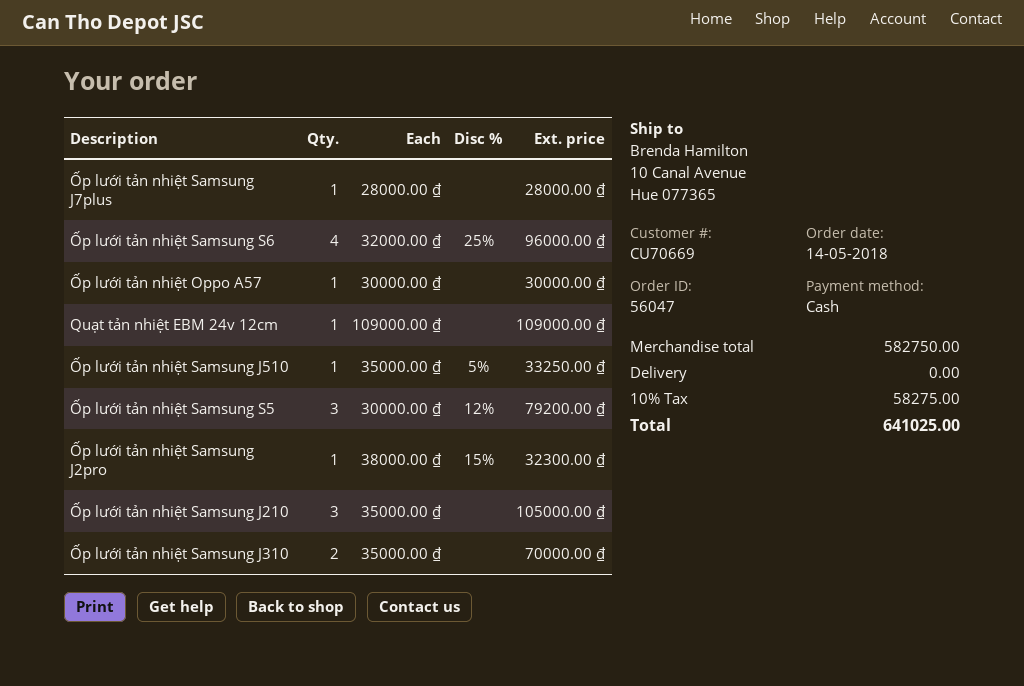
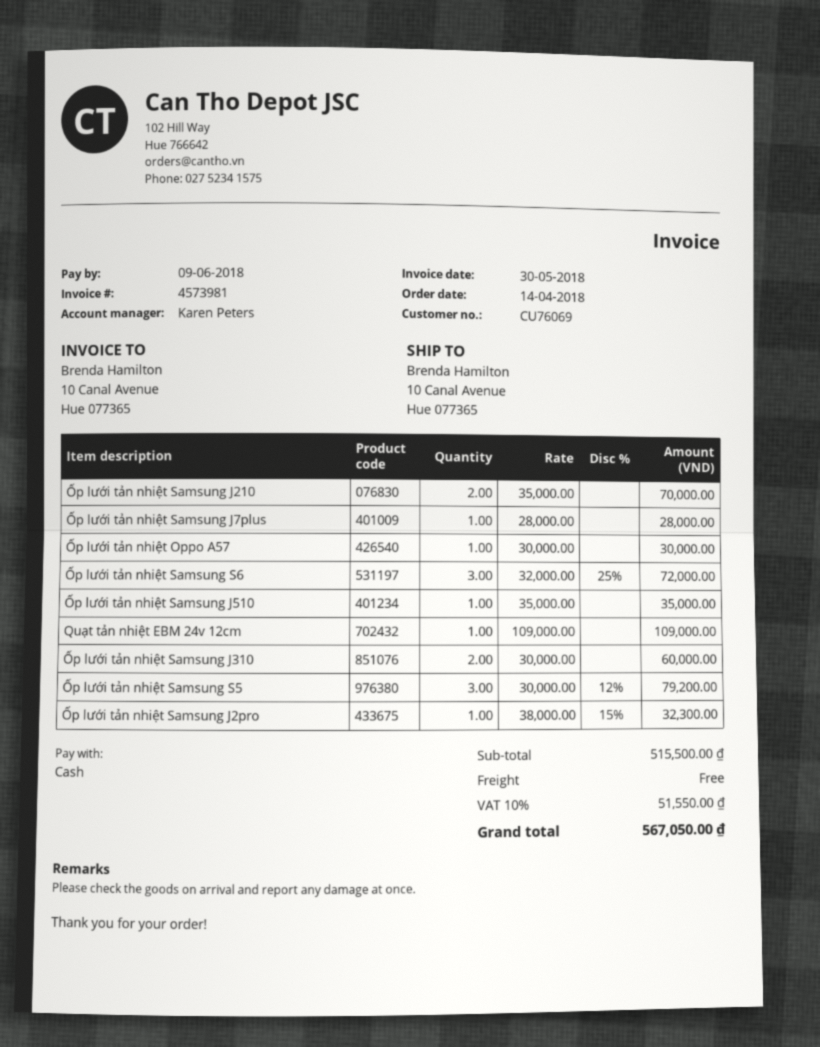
order date: 2018-05-14 -> 2018-04-14
customer number: CU70669 -> CU76069
Ốp lưới tản nhiệt Samsung S6: 4 x 32000.00 - 25% = 96000.00 -> 3 x 32000.00 - 25% = 72000.00
Ốp lưới tản nhiệt Samsung J510: 1 x 35000.00 - 5% = 33250.00 -> 1 x 35000.00 = 35000.00
Ốp lưới tản nhiệt Samsung J210: 3 x 35000.00 = 105000.00 -> 2 x 35000.00 = 70000.00
Ốp lưới tản nhiệt Samsung J310: 2 x 35000.00 = 70000.00 -> 2 x 30000.00 = 60000.00
subtotal: 582750.00 -> 515500.00
tax: 10% = 58275.00 -> 10% = 51550.00
total: 641025.00 -> 567050.00

